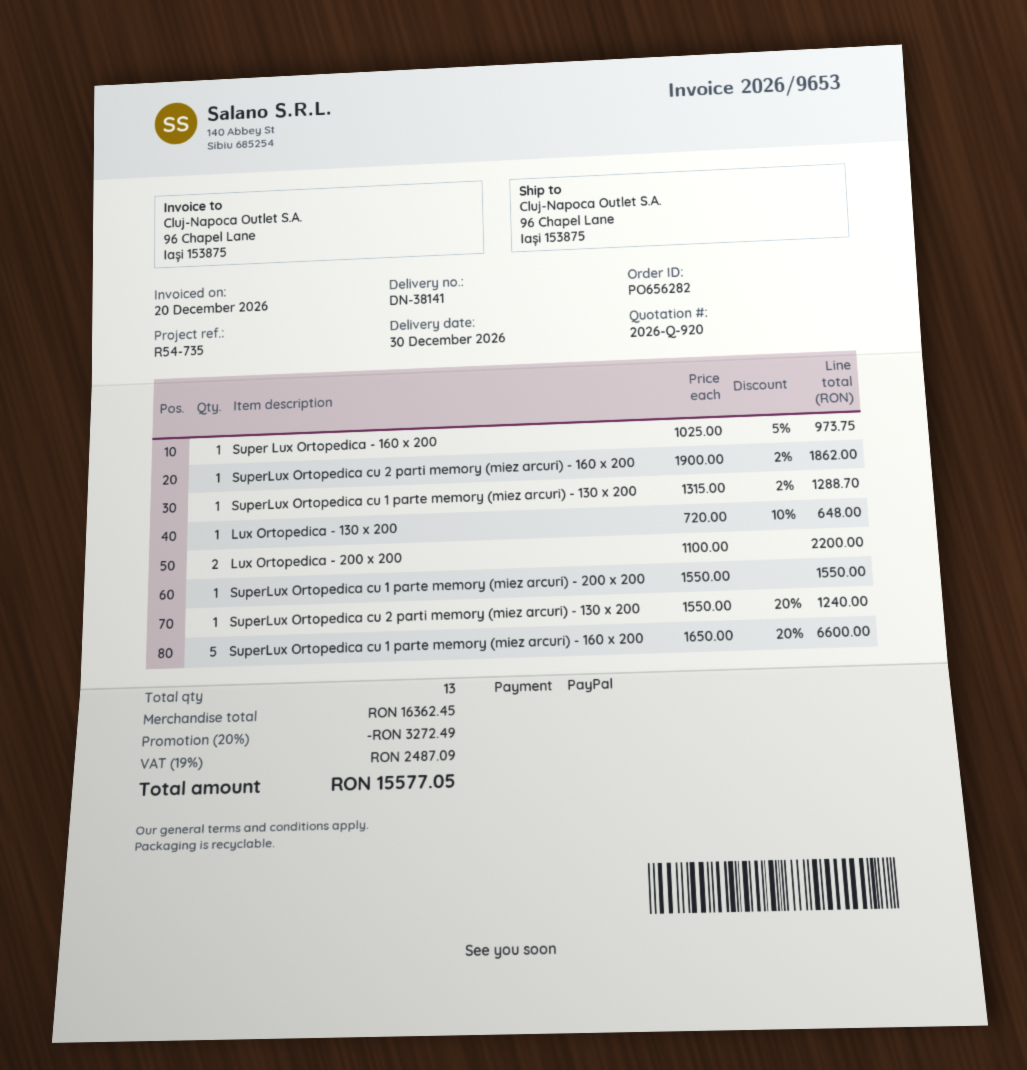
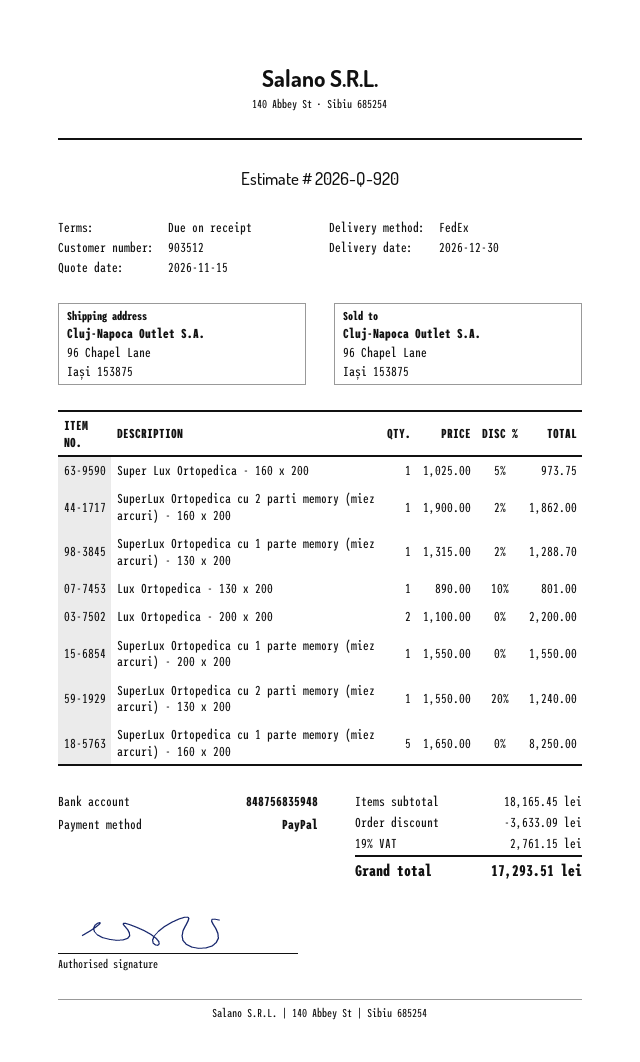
Lux Ortopedica - 130 x 200: 1 x 720.00 - 10% = 648.00 -> 1 x 890.00 - 10% = 801.00
SuperLux Ortopedica cu 1 parte memory (miez arcuri) - 160 x 200: 5 x 1650.00 - 20% = 6600.00 -> 5 x 1650.00 = 8250.00
subtotal: 16362.45 -> 18165.45
discount: 3272.49 -> 3633.09
tax: 19% = 2487.09 -> 19% = 2761.15
total: 15577.05 -> 17293.51

